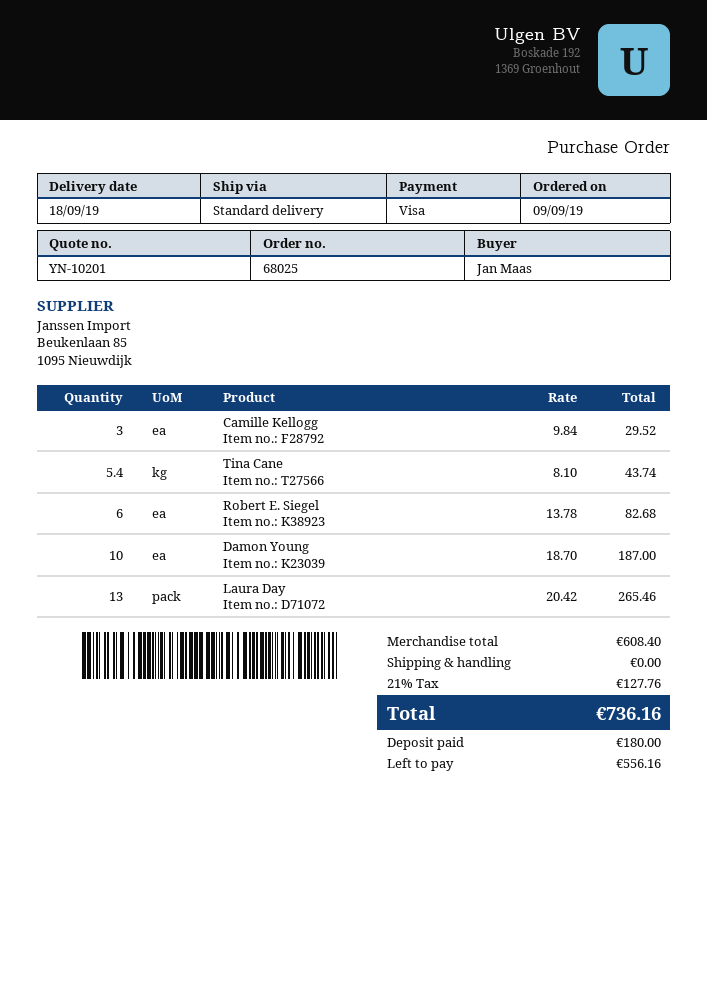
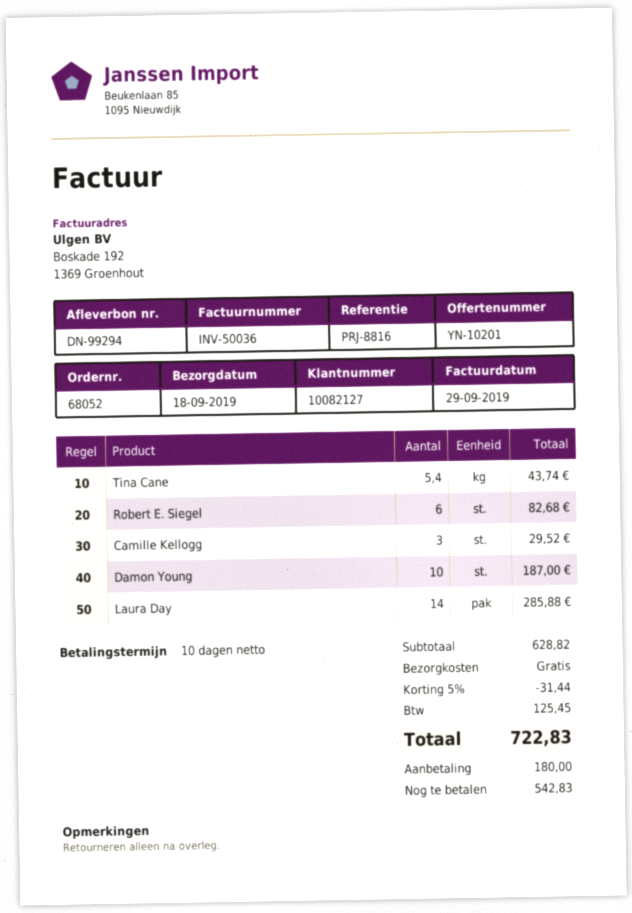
order number: 68025 -> 68052
Laura Day: 13 for 265.46 -> 14 for 285.88
subtotal: 608.40 -> 628.82
discount: none -> 5% = 31.44
tax: 127.76 -> 125.45
total: 736.16 -> 722.83
balance: 556.16 -> 542.83

